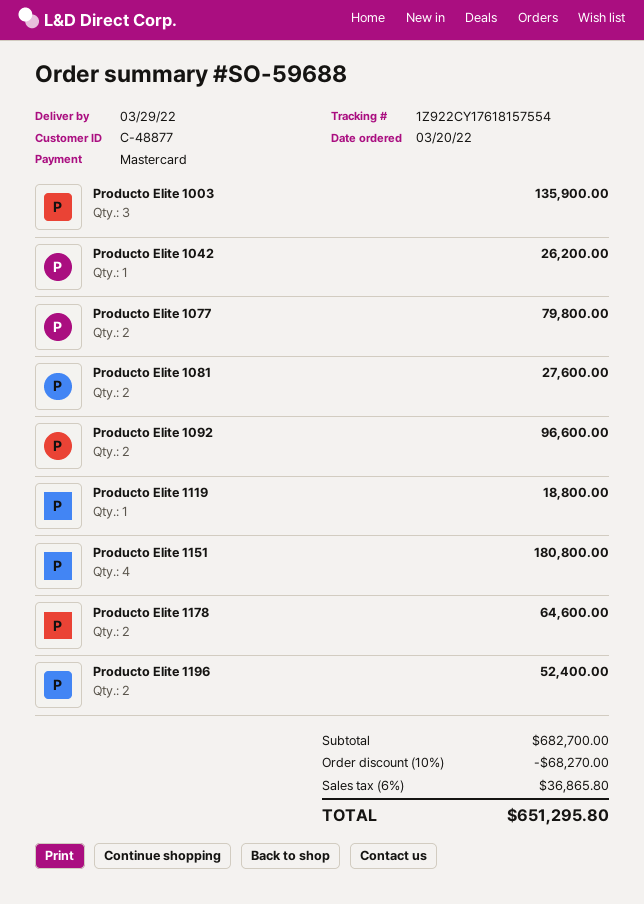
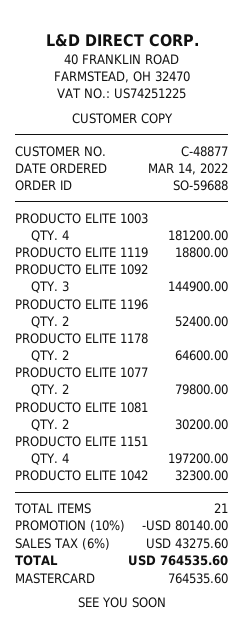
order date: 2022-03-20 -> 2022-03-14
Producto Elite 1003: 3 for 135900.00 -> 4 for 181200.00
Producto Elite 1042: 1 for 26200.00 -> 1 for 32300.00
Producto Elite 1081: 2 for 27600.00 -> 2 for 30200.00
Producto Elite 1092: 2 for 96600.00 -> 3 for 144900.00
Producto Elite 1151: 4 for 180800.00 -> 4 for 197200.00
discount: 10% = 68270.00 -> 10% = 80140.00
tax: 6% = 36865.80 -> 6% = 43275.60
total: 651295.80 -> 764535.60

